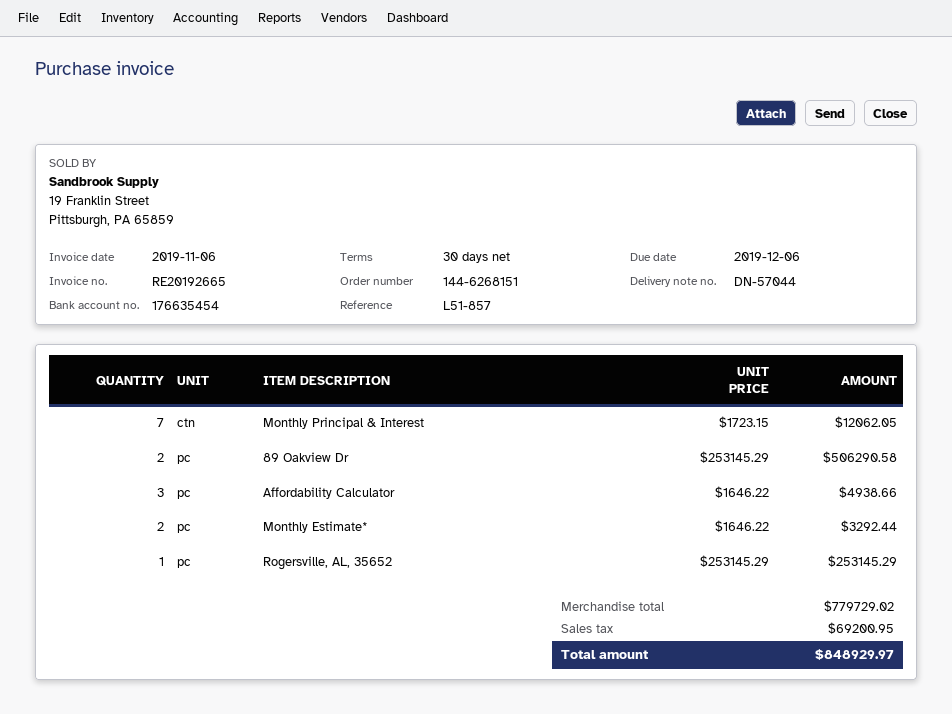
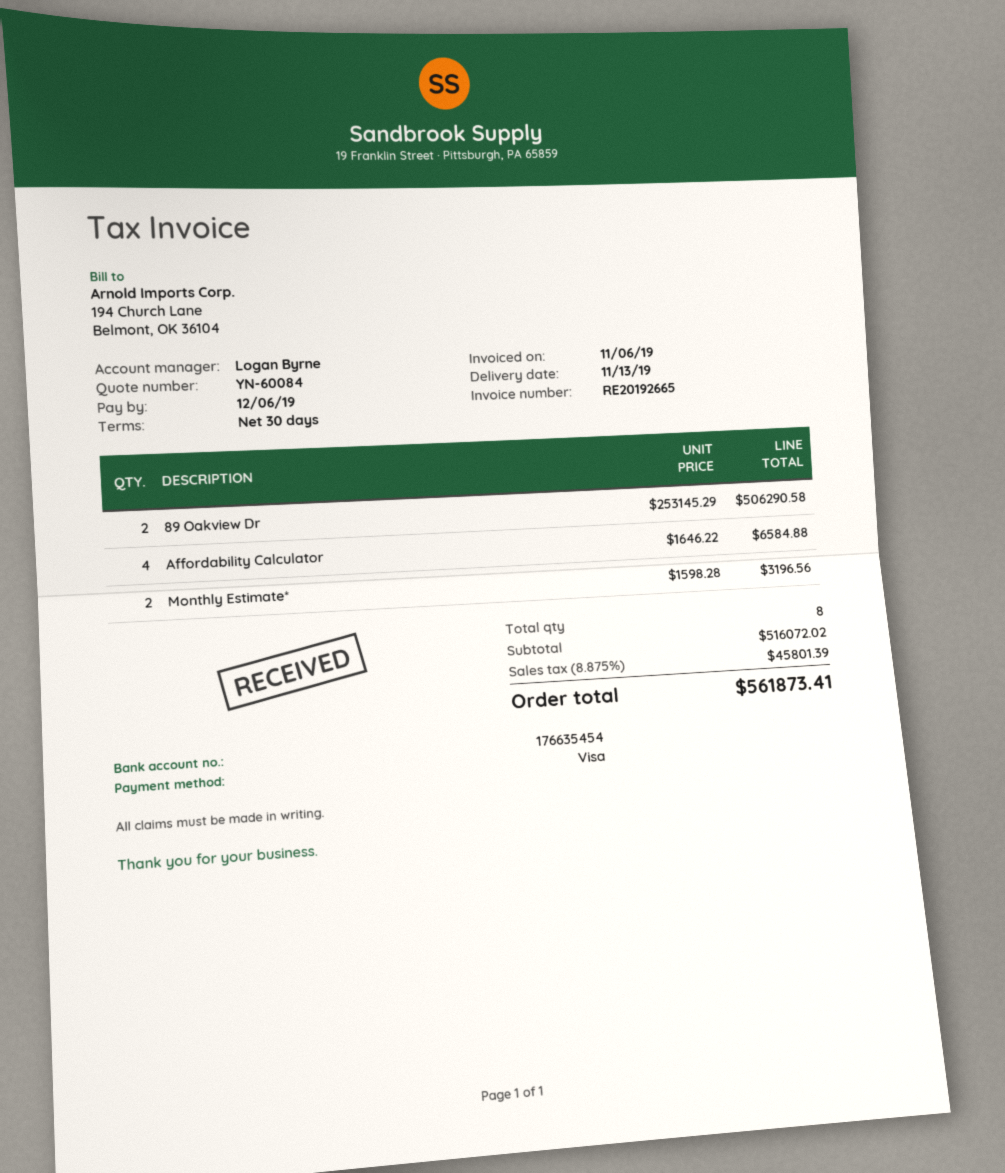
Monthly Principal & Interest: 7 x 1723.15 = 12062.05 -> none
Affordability Calculator: 3 x 1646.22 = 4938.66 -> 4 x 1646.22 = 6584.88
Monthly Estimate*: 2 x 1646.22 = 3292.44 -> 2 x 1598.28 = 3196.56
Rogersville, AL, 35652: 1 x 253145.29 = 253145.29 -> none
subtotal: 779729.02 -> 516072.02
tax: 69200.95 -> 45801.39
total: 848929.97 -> 561873.41

